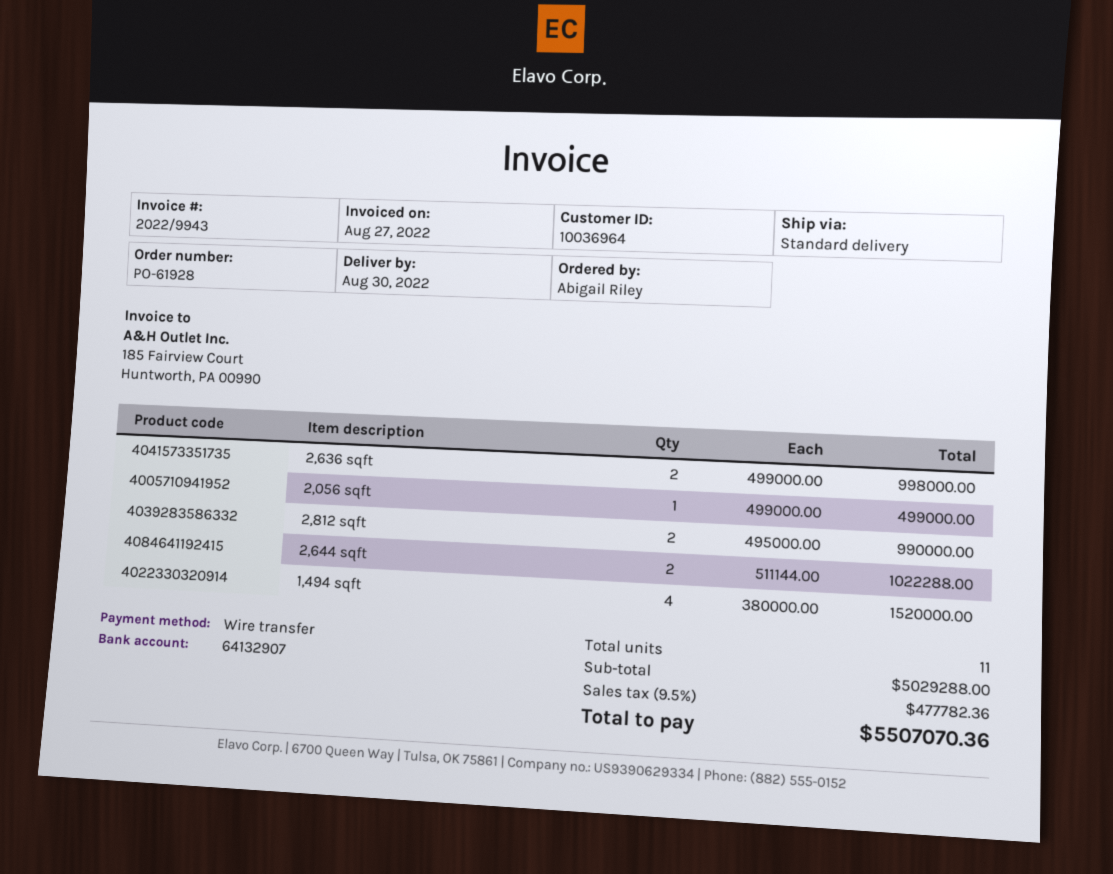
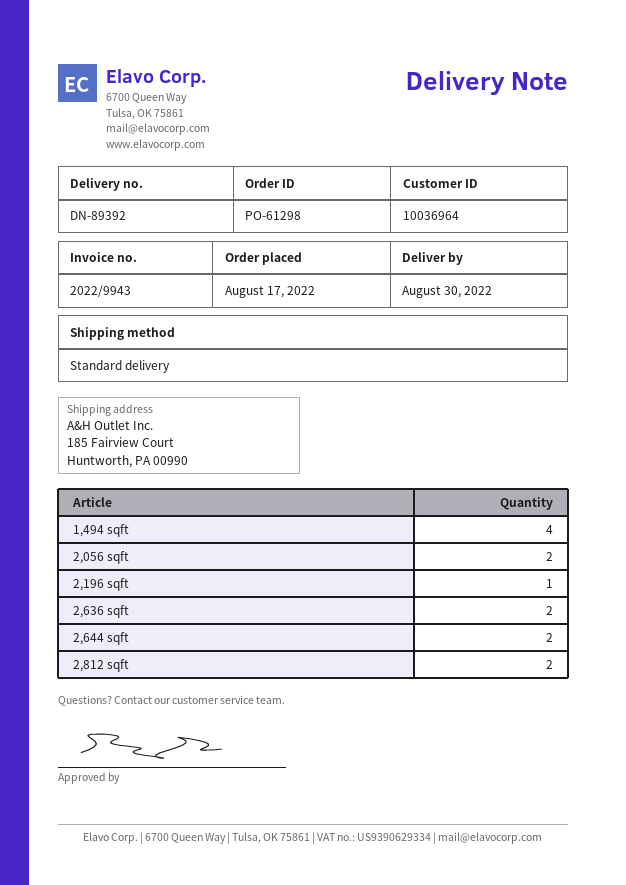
order number: PO-61928 -> PO-61298
2,056 sqft: 1 -> 2
2,196 sqft: none -> 1

